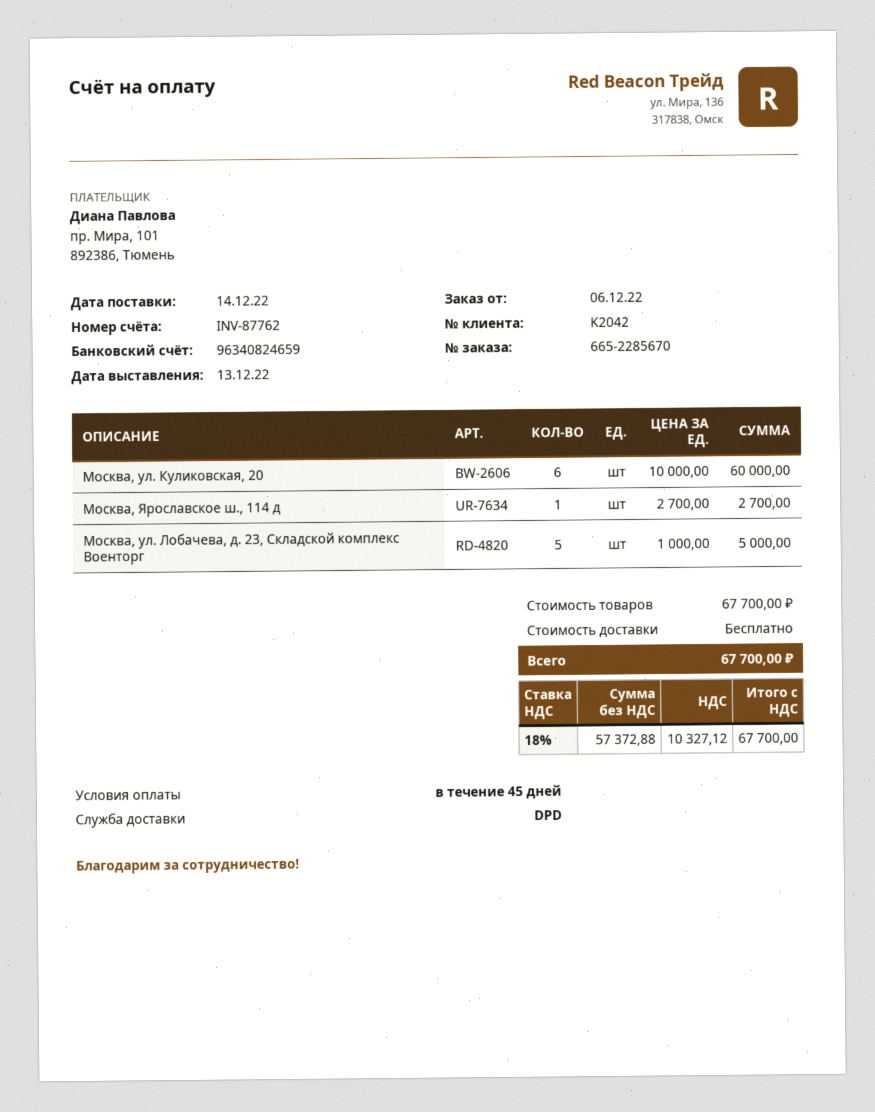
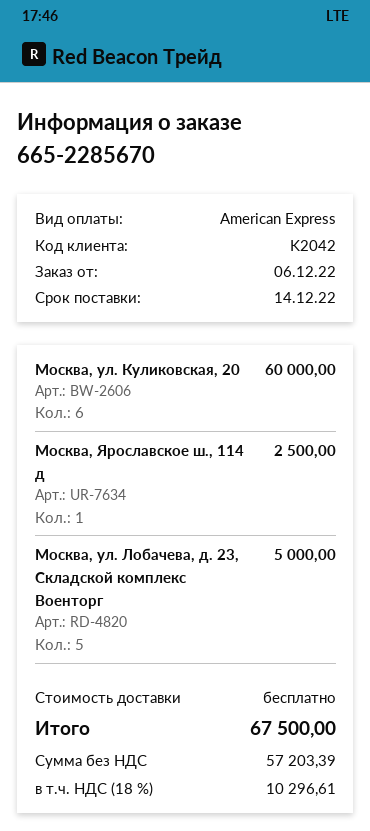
Москва, Ярославское ш., 114 д: 1 for 2700.00 -> 1 for 2500.00
net: 57372.88 -> 57203.39
tax: 18% = 10327.12 -> 18% = 10296.61
total: 67700.00 -> 67500.00

